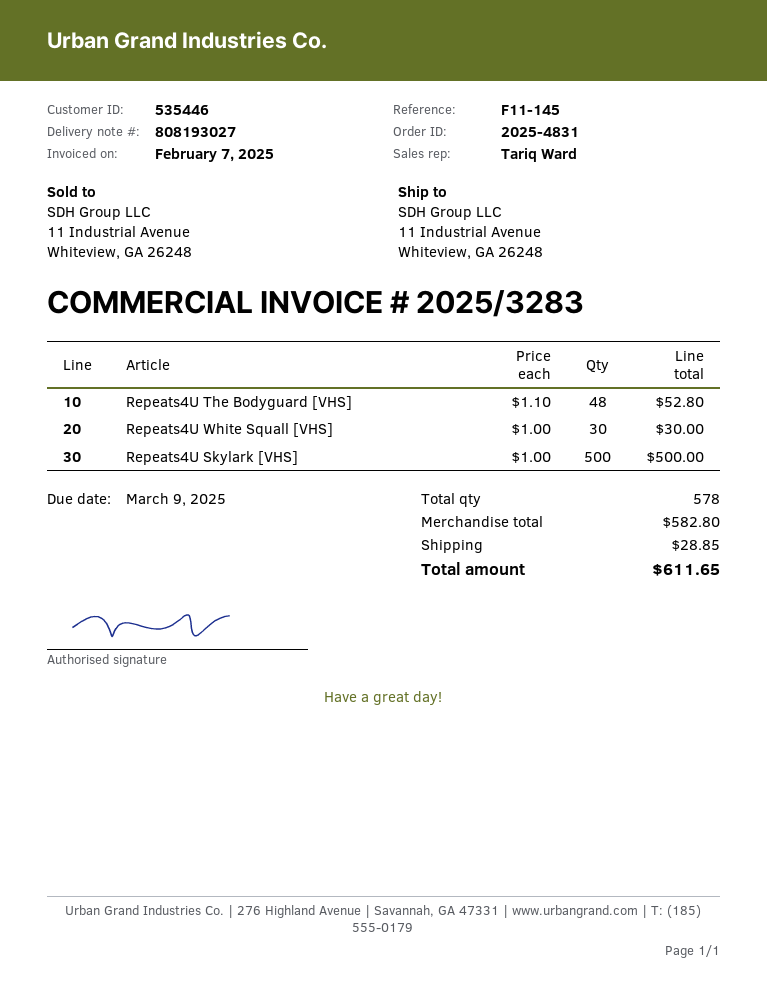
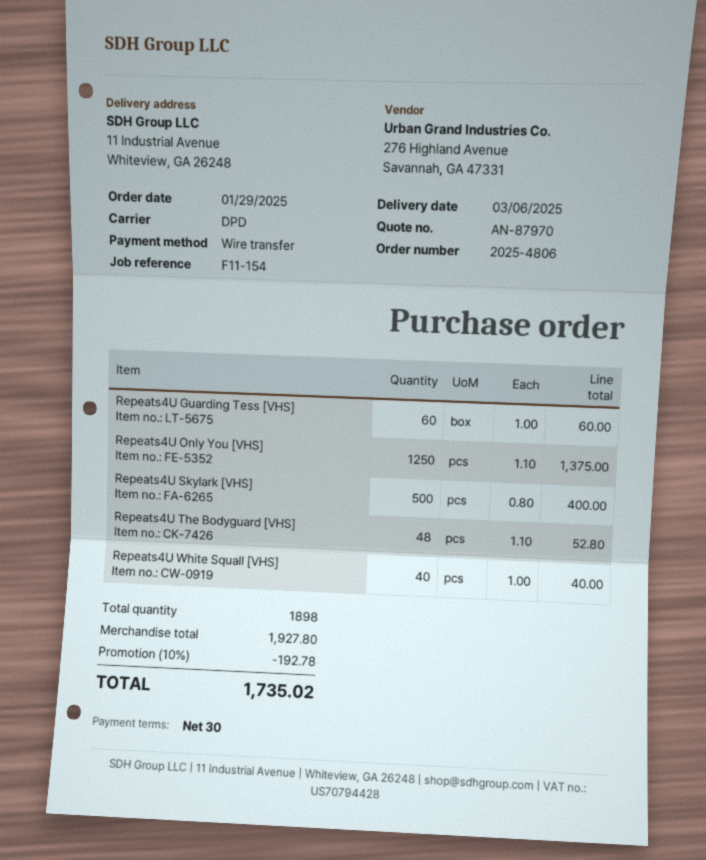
order number: 2025-4831 -> 2025-4806
reference: F11-145 -> F11-154
Repeats4U White Squall [VHS]: 30 x 1.00 = 30.00 -> 40 x 1.00 = 40.00
Repeats4U Skylark [VHS]: 500 x 1.00 = 500.00 -> 500 x 0.80 = 400.00
Repeats4U Guarding Tess [VHS]: none -> 60 x 1.00 = 60.00
Repeats4U Only You [VHS]: none -> 1250 x 1.10 = 1375.00
total quantity: 578 -> 1898
subtotal: 582.80 -> 1927.80
discount: none -> 10% = 192.78
shipping: 28.85 -> none
total: 611.65 -> 1735.02

